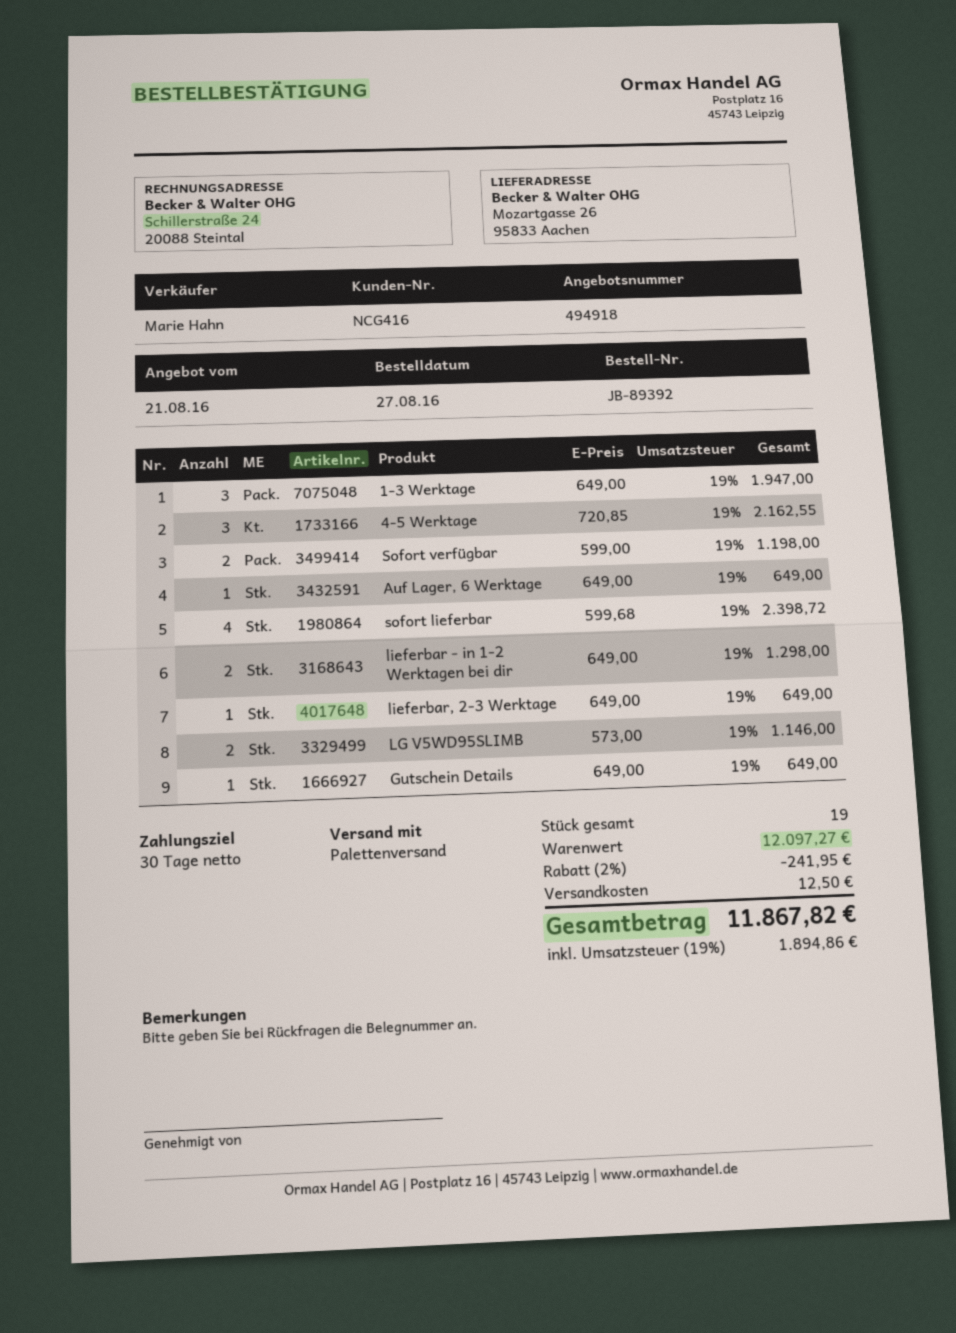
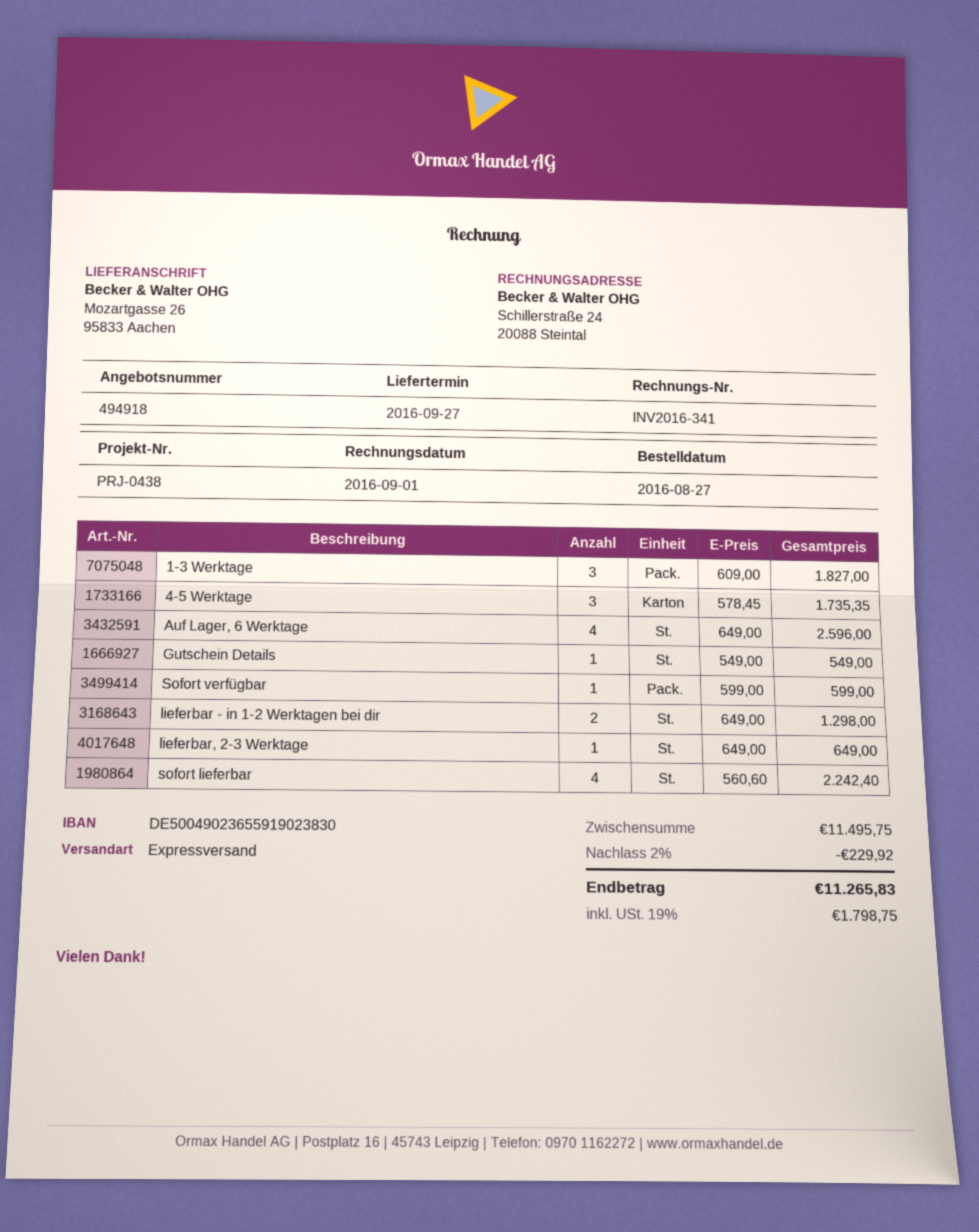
shipping method: pallet freight -> express
1-3 Werktage: 3 x 649.00 = 1947.00 -> 3 x 609.00 = 1827.00
4-5 Werktage: 3 x 720.85 = 2162.55 -> 3 x 578.45 = 1735.35
Sofort verfügbar: 2 x 599.00 = 1198.00 -> 1 x 599.00 = 599.00
Auf Lager, 6 Werktage: 1 x 649.00 = 649.00 -> 4 x 649.00 = 2596.00
sofort lieferbar: 4 x 599.68 = 2398.72 -> 4 x 560.60 = 2242.40
LG V5WD95SLIMB: 2 x 573.00 = 1146.00 -> none
Gutschein Details: 1 x 649.00 = 649.00 -> 1 x 549.00 = 549.00
subtotal: 12097.27 -> 11495.75
discount: 2% = 241.95 -> 2% = 229.92
shipping: 12.50 -> none
tax: 19% = 1894.86 -> 19% = 1798.75
total: 11867.82 -> 11265.83

